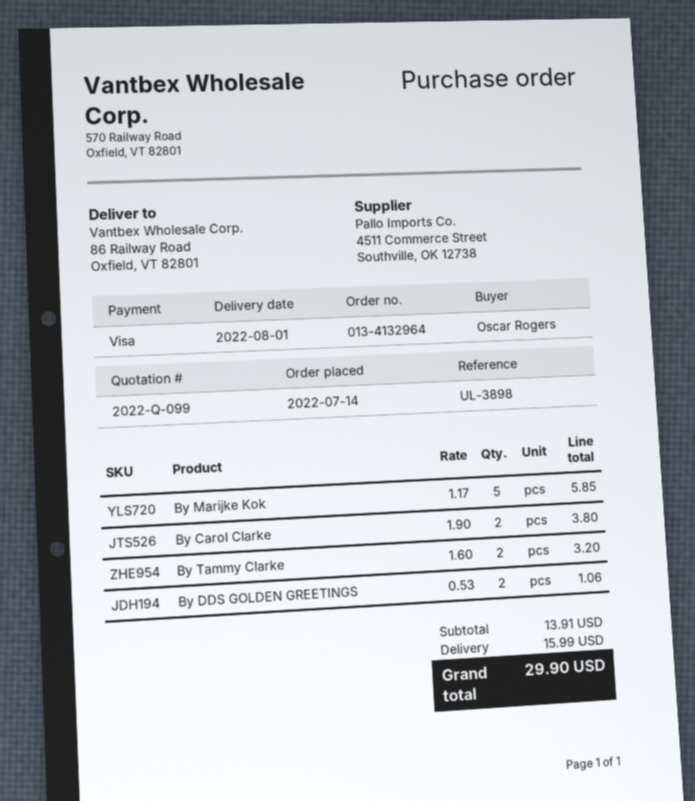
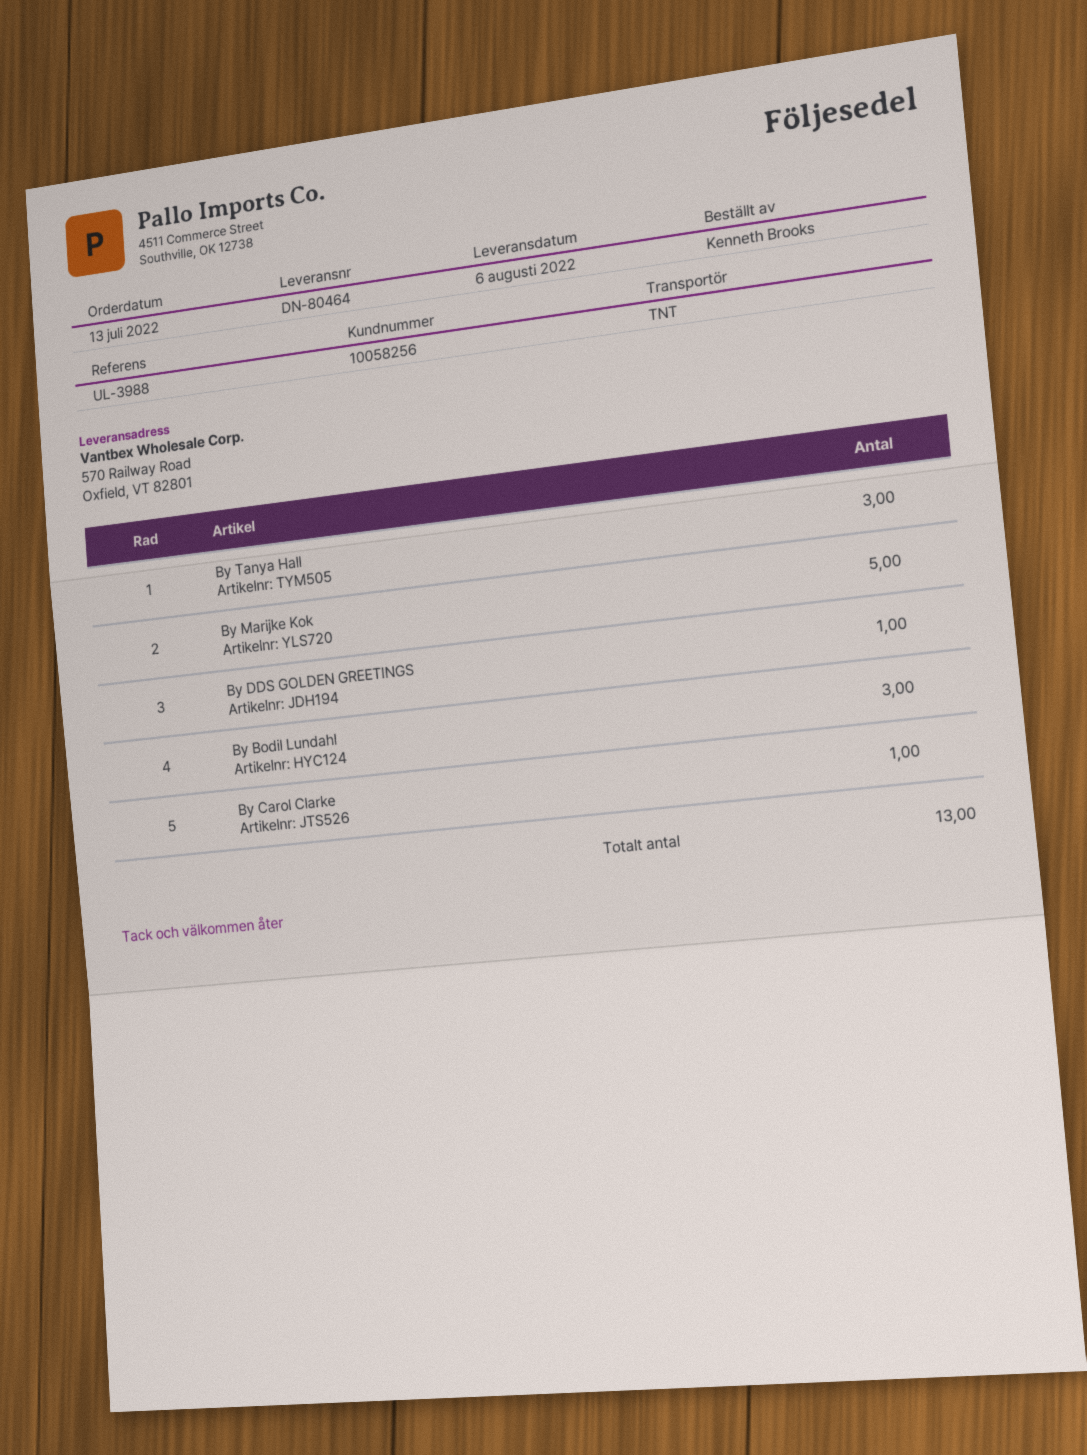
order date: 2022-07-14 -> 2022-07-13
delivery date: 2022-08-01 -> 2022-08-06
reference: UL-3898 -> UL-3988
ordered by: Oscar Rogers -> Kenneth Brooks
ship to: 86 Railway Road, Oxfield, VT 82801 -> 570 Railway Road, Oxfield, VT 82801
By Carol Clarke: 2 -> 1
By Tammy Clarke: 2 -> none
By DDS GOLDEN GREETINGS: 2 -> 1
By Tanya Hall: none -> 3
By Bodil Lundahl: none -> 3

